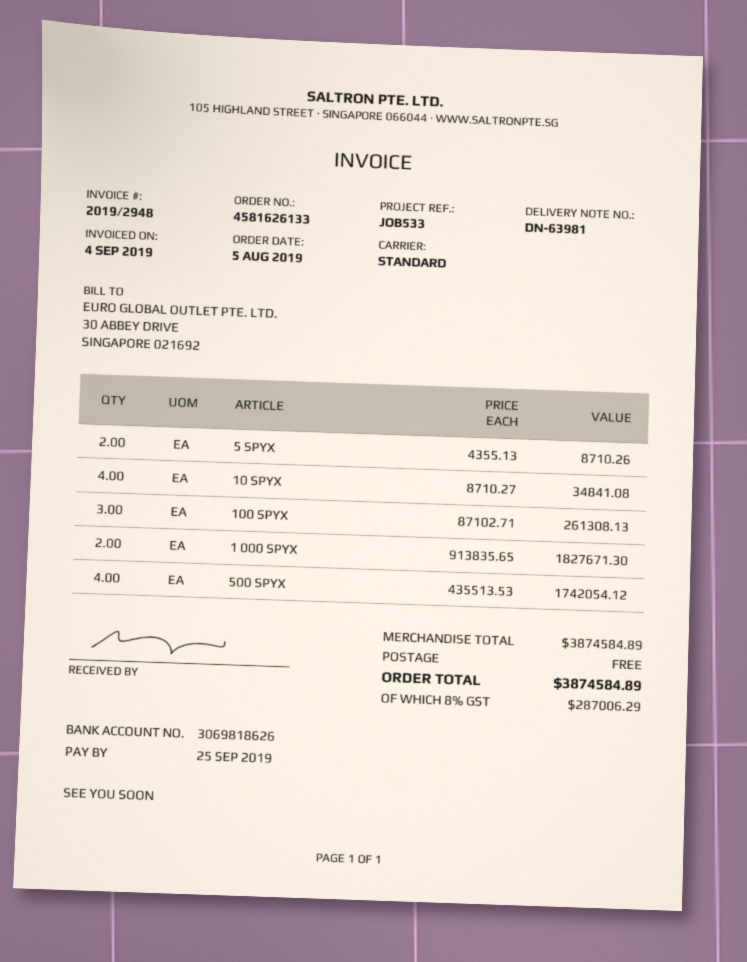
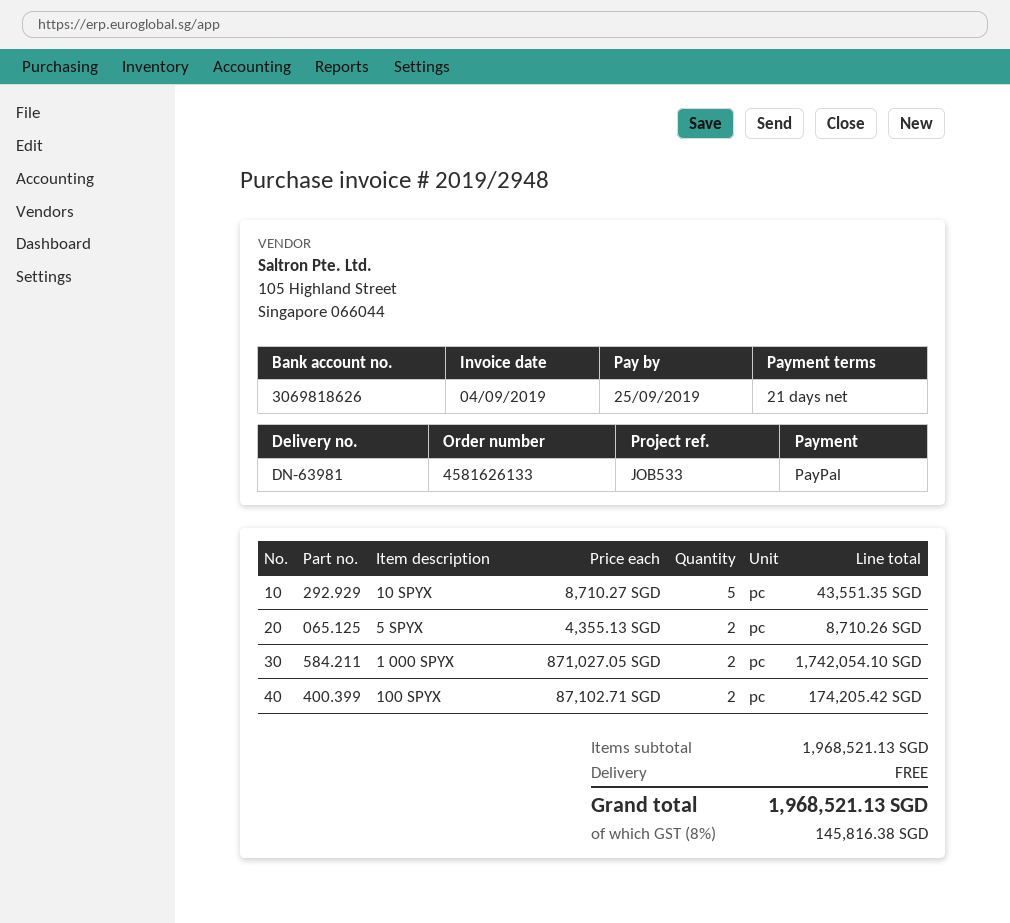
10 SPYX: 4 x 8710.27 = 34841.08 -> 5 x 8710.27 = 43551.35
100 SPYX: 3 x 87102.71 = 261308.13 -> 2 x 87102.71 = 174205.42
1 000 SPYX: 2 x 913835.65 = 1827671.30 -> 2 x 871027.05 = 1742054.10
500 SPYX: 4 x 435513.53 = 1742054.12 -> none
subtotal: 3874584.89 -> 1968521.13
tax: 8% = 287006.29 -> 8% = 145816.38
total: 3874584.89 -> 1968521.13

